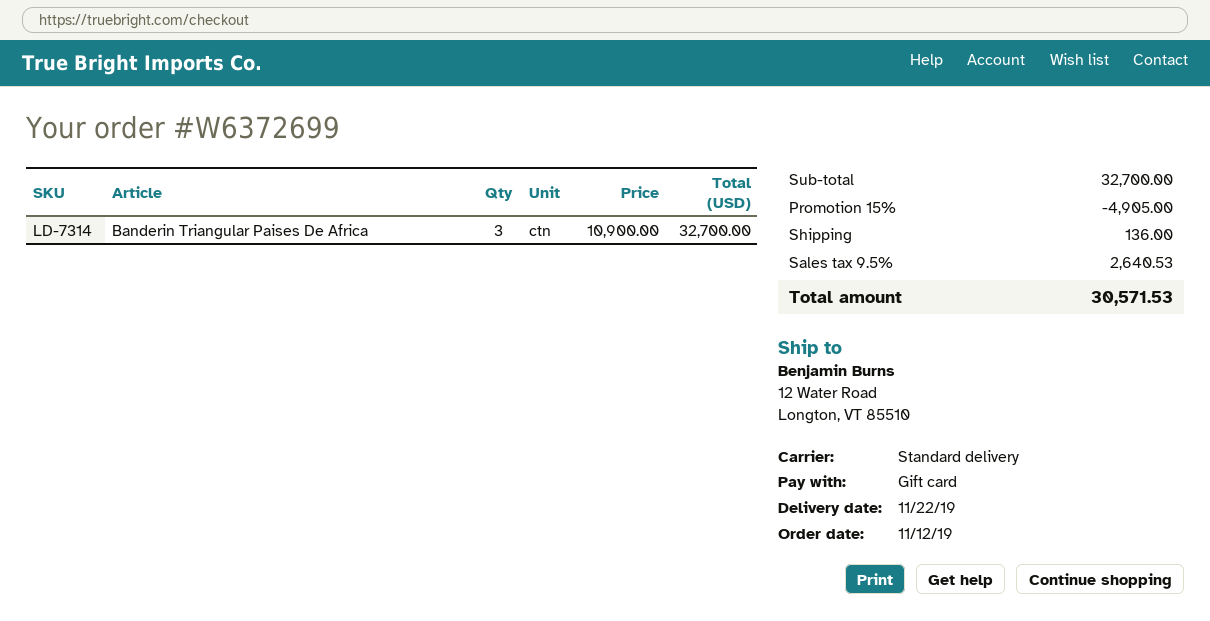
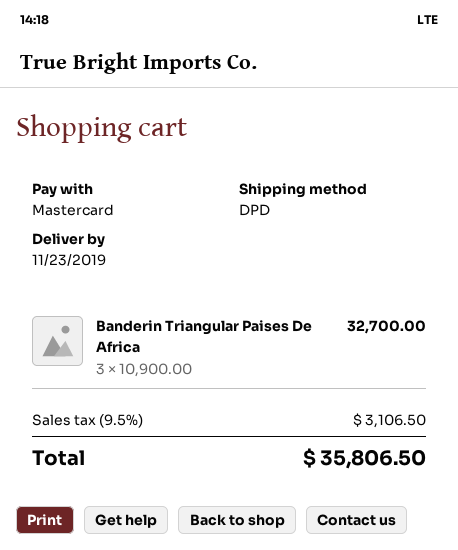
delivery date: 2019-11-22 -> 2019-11-23
payment method: gift card -> Mastercard
shipping method: standard -> DPD
discount: 15% = 4905.00 -> none
shipping: 136.00 -> none
tax: 9.5% = 2640.53 -> 9.5% = 3106.50
total: 30571.53 -> 35806.50

